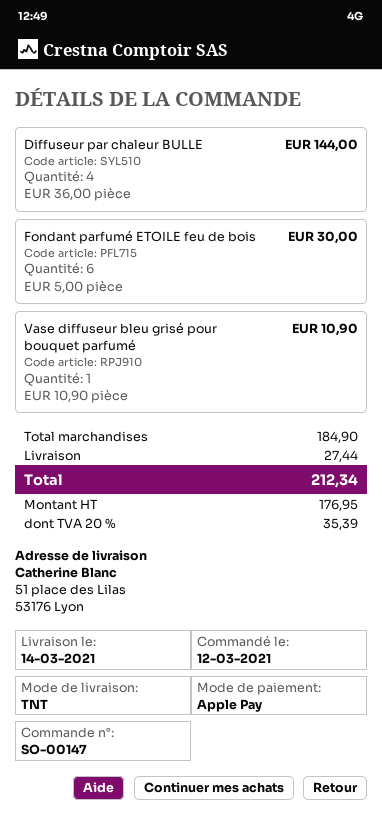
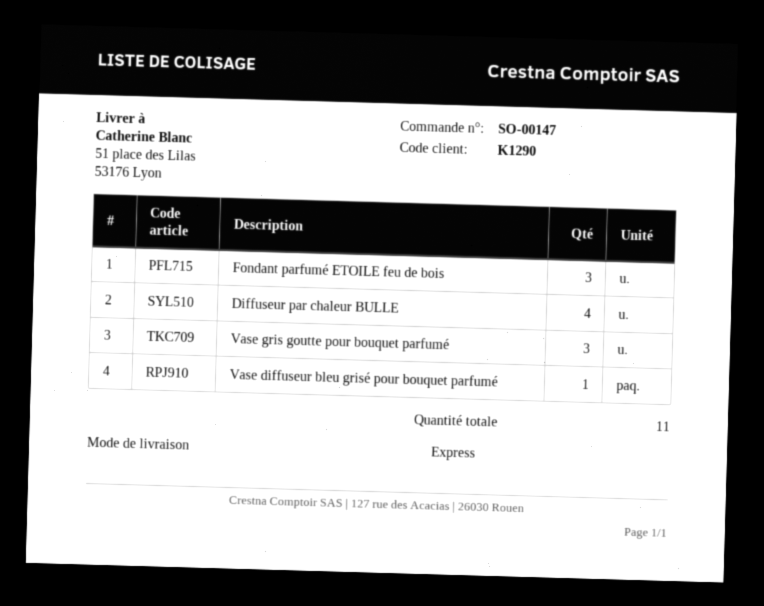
shipping method: TNT -> express
Fondant parfumé ETOILE feu de bois: 6 -> 3
Vase gris goutte pour bouquet parfumé: none -> 3

